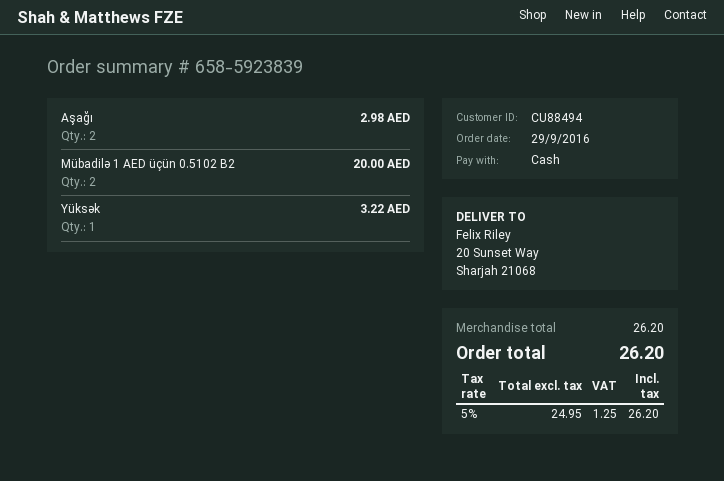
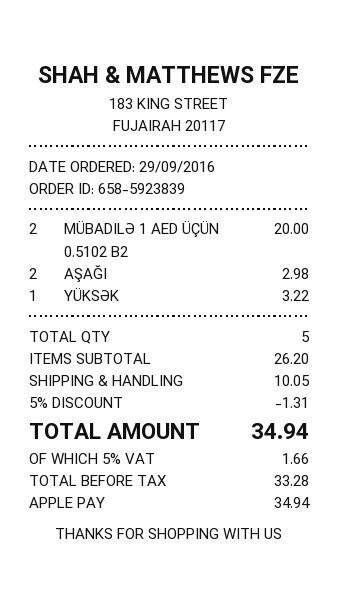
payment method: cash -> Apple Pay
discount: none -> 5% = 1.31
shipping: none -> 10.05
net: 24.95 -> 33.28
tax: 5% = 1.25 -> 5% = 1.66
total: 26.20 -> 34.94

